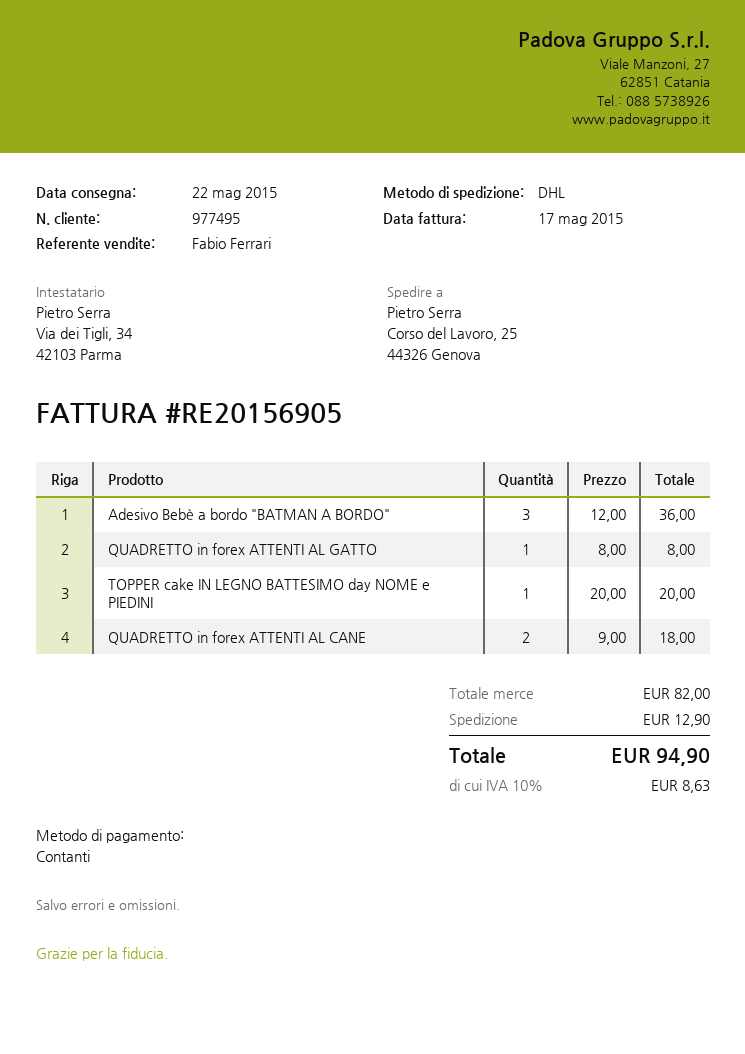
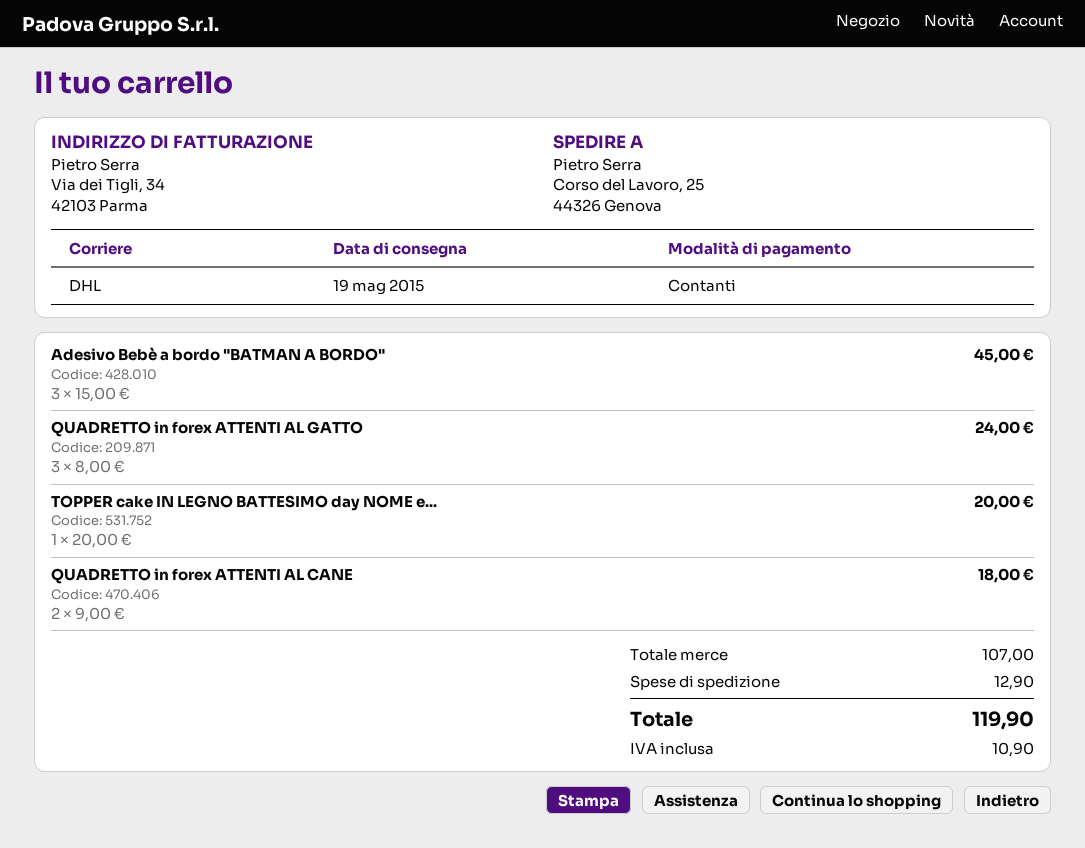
delivery date: 2015-05-22 -> 2015-05-19
Adesivo Bebè a bordo "BATMAN A BORDO": 3 x 12.00 = 36.00 -> 3 x 15.00 = 45.00
QUADRETTO in forex ATTENTI AL GATTO: 1 x 8.00 = 8.00 -> 3 x 8.00 = 24.00
subtotal: 82.00 -> 107.00
tax: 8.63 -> 10.90
total: 94.90 -> 119.90

